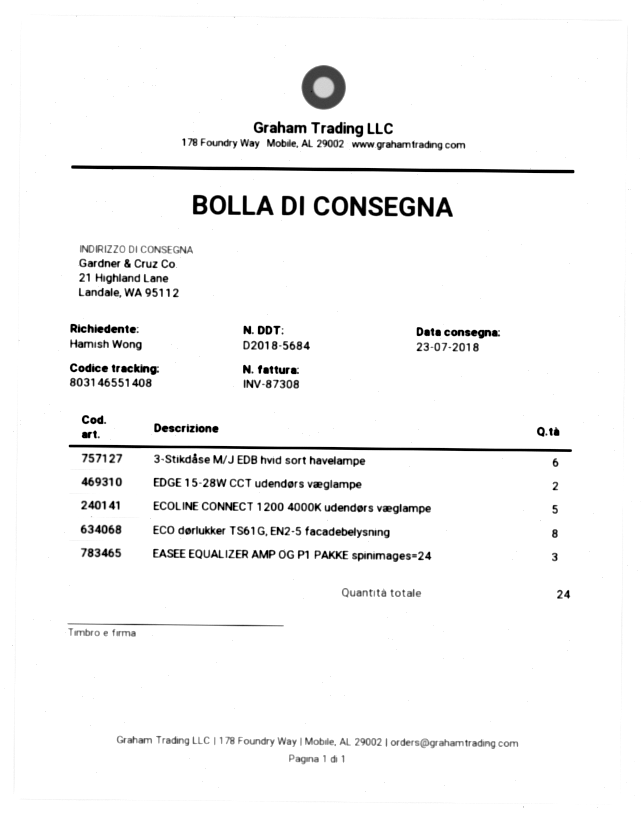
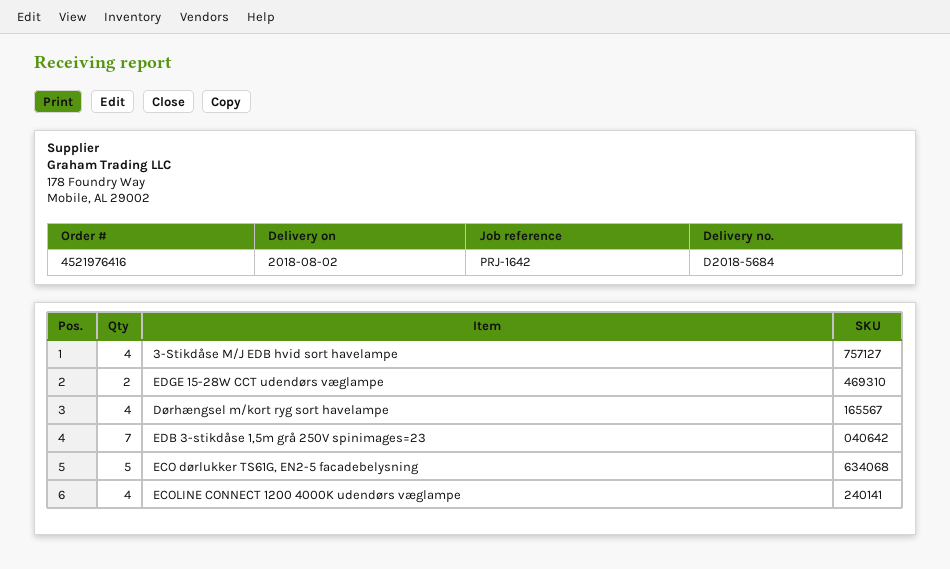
delivery date: 2018-07-23 -> 2018-08-02
3-Stikdåse M/J EDB hvid sort havelampe: 6 -> 4
ECOLINE CONNECT 1200 4000K udendørs væglampe: 5 -> 4
ECO dørlukker TS61G, EN2-5 facadebelysning: 8 -> 5
EASEE EQUALIZER AMP OG P1 PAKKE spinimages=24: 3 -> none
Dørhængsel m/kort ryg sort havelampe: none -> 4
EDB 3-stikdåse 1,5m grå 250V spinimages=23: none -> 7

